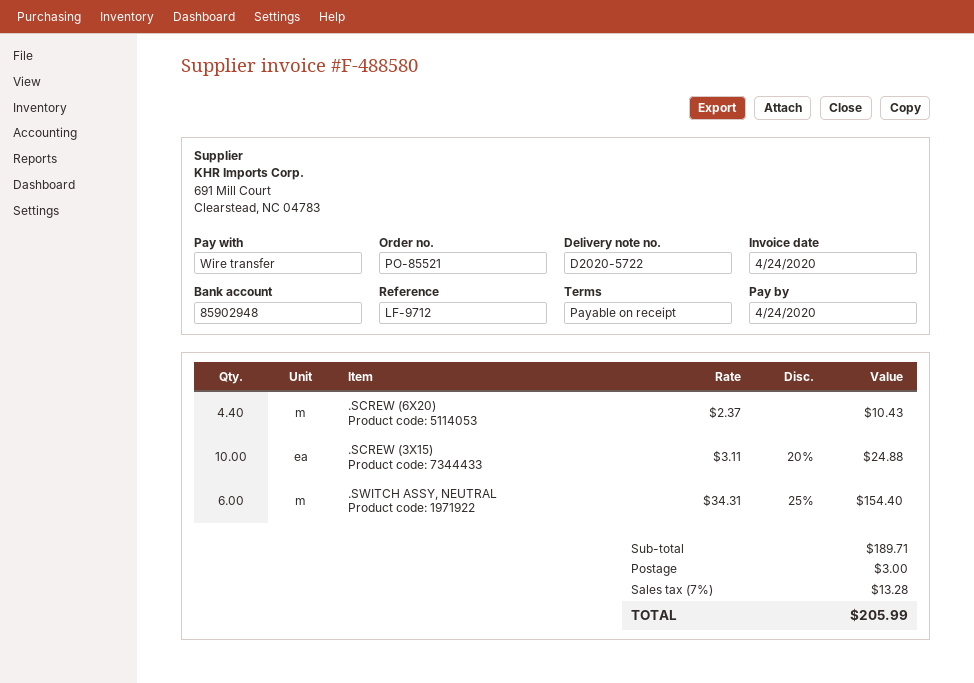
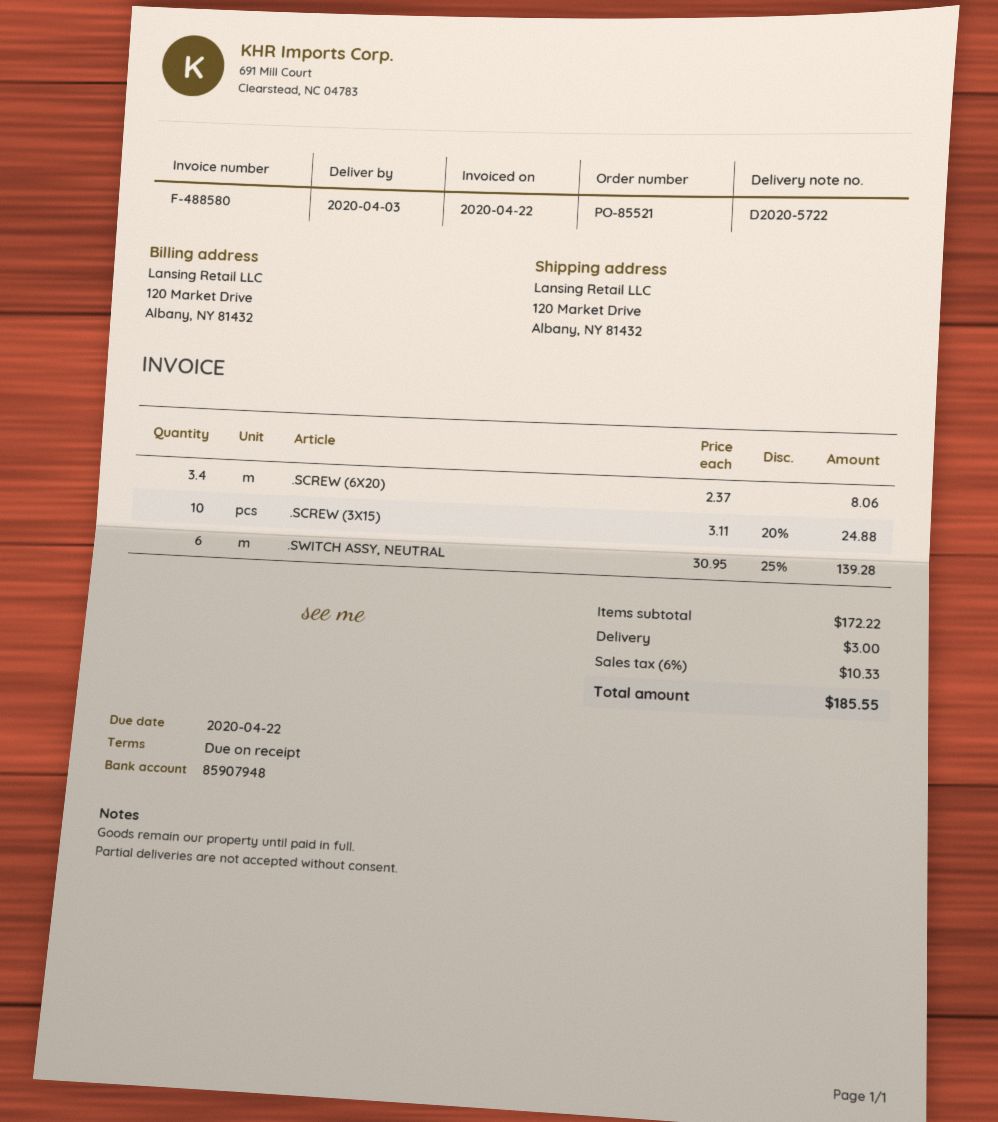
invoice date: 2020-04-24 -> 2020-04-22
due date: 2020-04-24 -> 2020-04-22
bank account: 85902948 -> 85907948
.SCREW (6X20): 4.4 x 2.37 = 10.43 -> 3.4 x 2.37 = 8.06
.SWITCH ASSY, NEUTRAL: 6 x 34.31 - 25% = 154.40 -> 6 x 30.95 - 25% = 139.28
subtotal: 189.71 -> 172.22
tax: 7% = 13.28 -> 6% = 10.33
total: 205.99 -> 185.55

